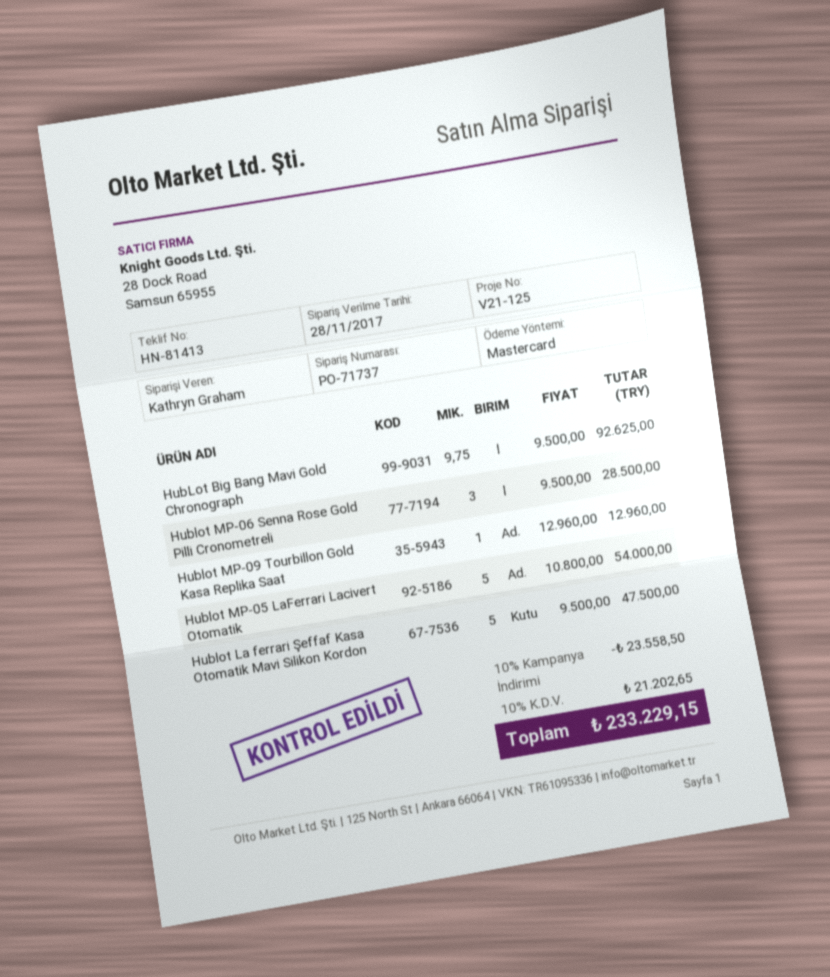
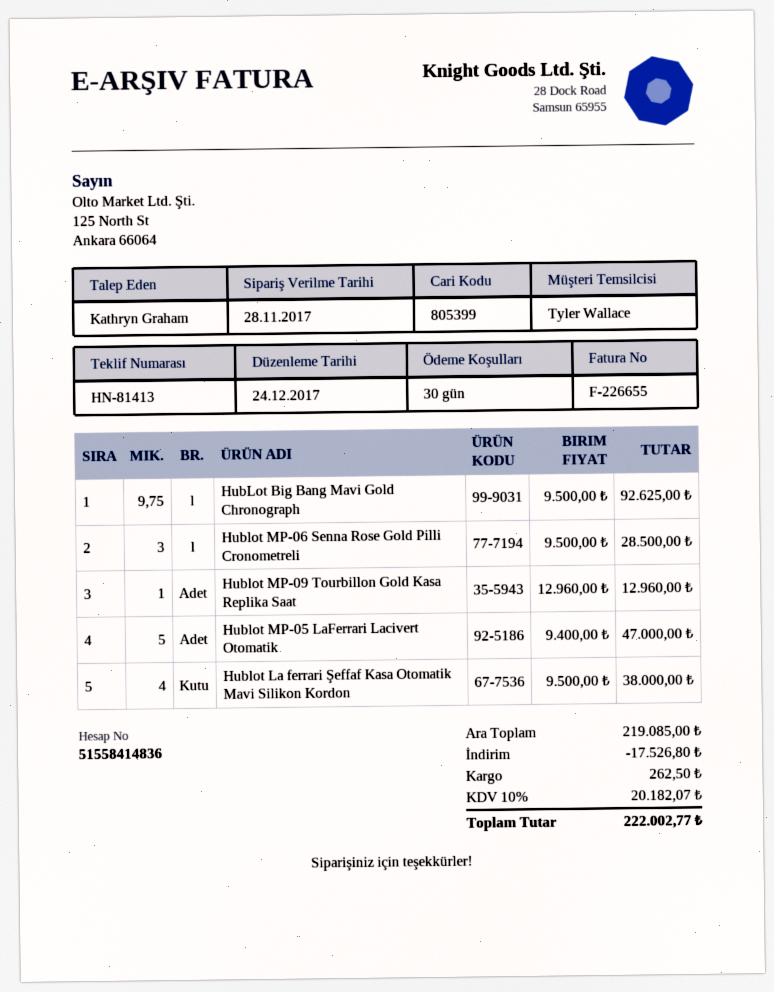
Hublot MP-05 LaFerrari Lacivert Otomatik: 5 x 10800.00 = 54000.00 -> 5 x 9400.00 = 47000.00
Hublot La ferrari Şeffaf Kasa Otomatik Mavi Silikon Kordon: 5 x 9500.00 = 47500.00 -> 4 x 9500.00 = 38000.00
discount: 23558.50 -> 17526.80
shipping: none -> 262.50
tax: 10% = 21202.65 -> 10% = 20182.07
total: 233229.15 -> 222002.77

